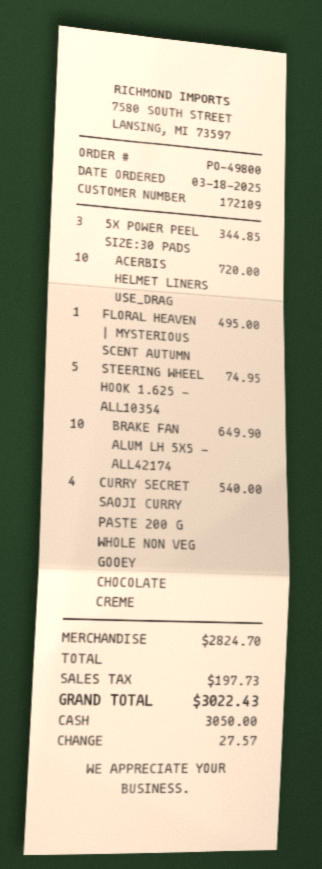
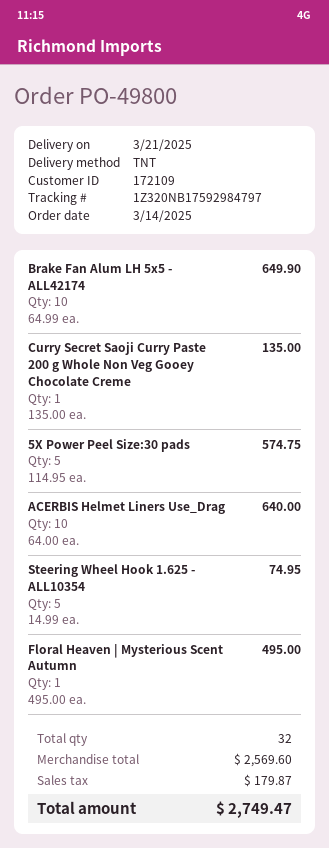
order date: 2025-03-18 -> 2025-03-14
5X POWER PEEL SIZE:30 PADS: 3 for 344.85 -> 5 for 574.75
ACERBIS HELMET LINERS USE_DRAG: 10 for 720.00 -> 10 for 640.00
CURRY SECRET SAOJI CURRY PASTE 200 G WHOLE NON VEG GOOEY CHOCOLATE CREME: 4 for 540.00 -> 1 for 135.00
subtotal: 2824.70 -> 2569.60
tax: 197.73 -> 179.87
total: 3022.43 -> 2749.47

